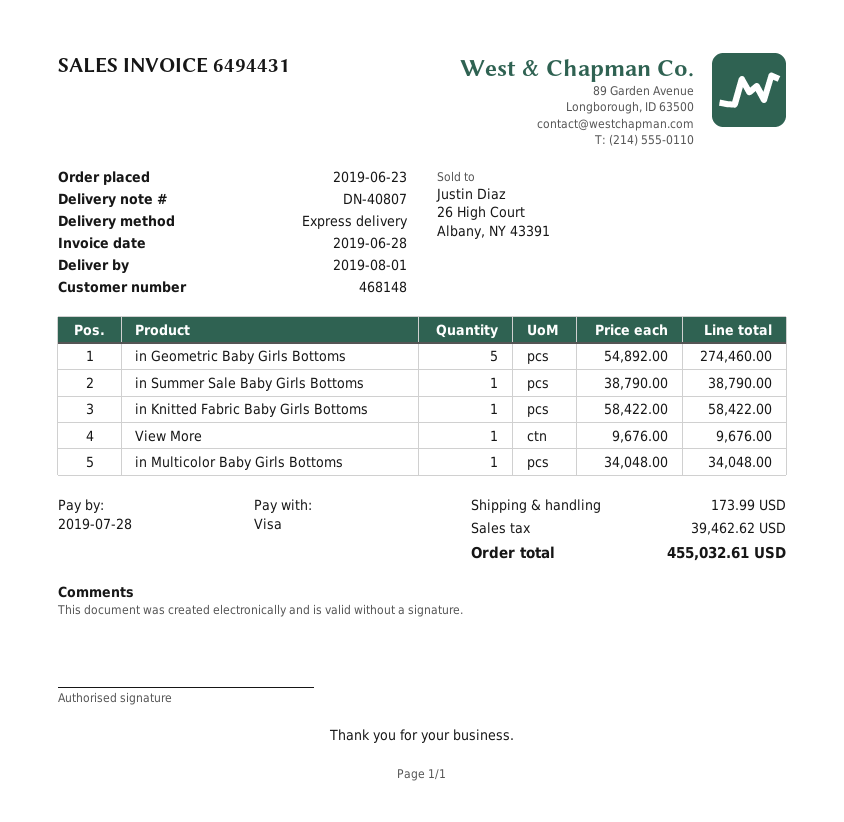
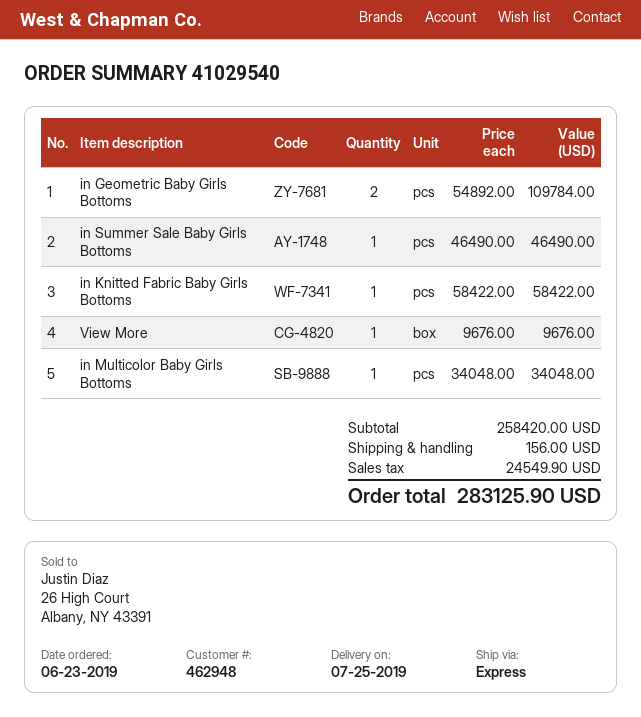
delivery date: 2019-08-01 -> 2019-07-25
customer number: 468148 -> 462948
in Geometric Baby Girls Bottoms: 5 x 54892.00 = 274460.00 -> 2 x 54892.00 = 109784.00
in Summer Sale Baby Girls Bottoms: 1 x 38790.00 = 38790.00 -> 1 x 46490.00 = 46490.00
shipping: 173.99 -> 156.00
tax: 39462.62 -> 24549.90
total: 455032.61 -> 283125.90

